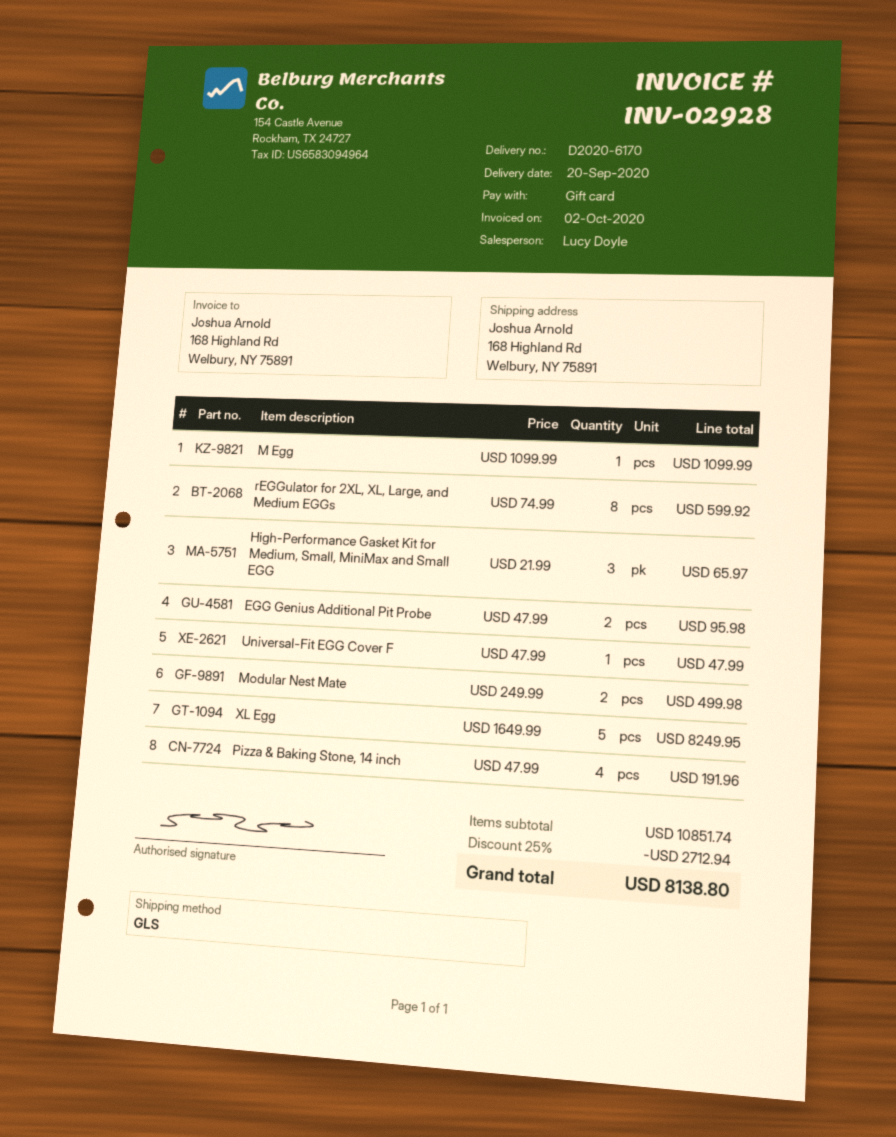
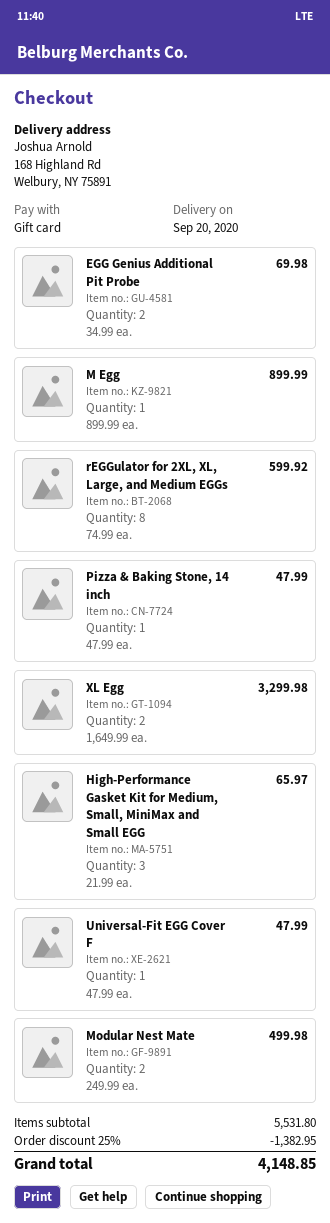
M Egg: 1 x 1099.99 = 1099.99 -> 1 x 899.99 = 899.99
EGG Genius Additional Pit Probe: 2 x 47.99 = 95.98 -> 2 x 34.99 = 69.98
XL Egg: 5 x 1649.99 = 8249.95 -> 2 x 1649.99 = 3299.98
Pizza & Baking Stone, 14 inch: 4 x 47.99 = 191.96 -> 1 x 47.99 = 47.99
subtotal: 10851.74 -> 5531.80
discount: 25% = 2712.94 -> 25% = 1382.95
total: 8138.80 -> 4148.85

